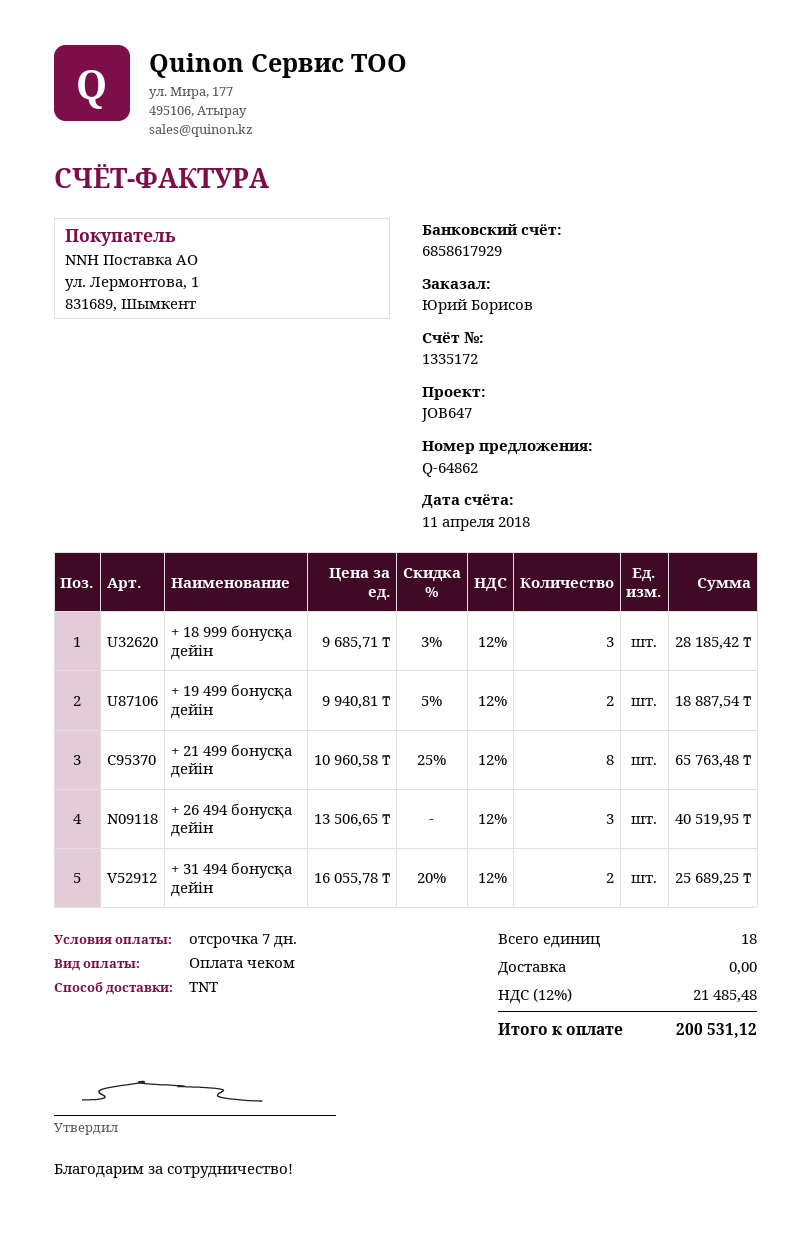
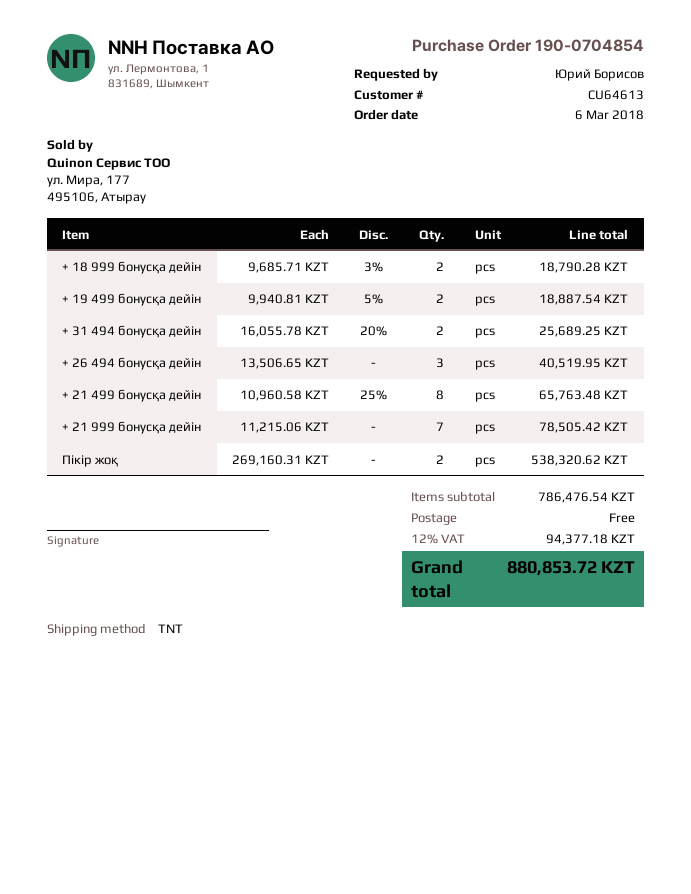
+ 18 999 бонусқа дейін: 3 x 9685.71 - 3% = 28185.42 -> 2 x 9685.71 - 3% = 18790.28
+ 21 999 бонусқа дейін: none -> 7 x 11215.06 = 78505.42
Пікір жоқ: none -> 2 x 269160.31 = 538320.62
tax: 12% = 21485.48 -> 12% = 94377.18
total: 200531.12 -> 880853.72

